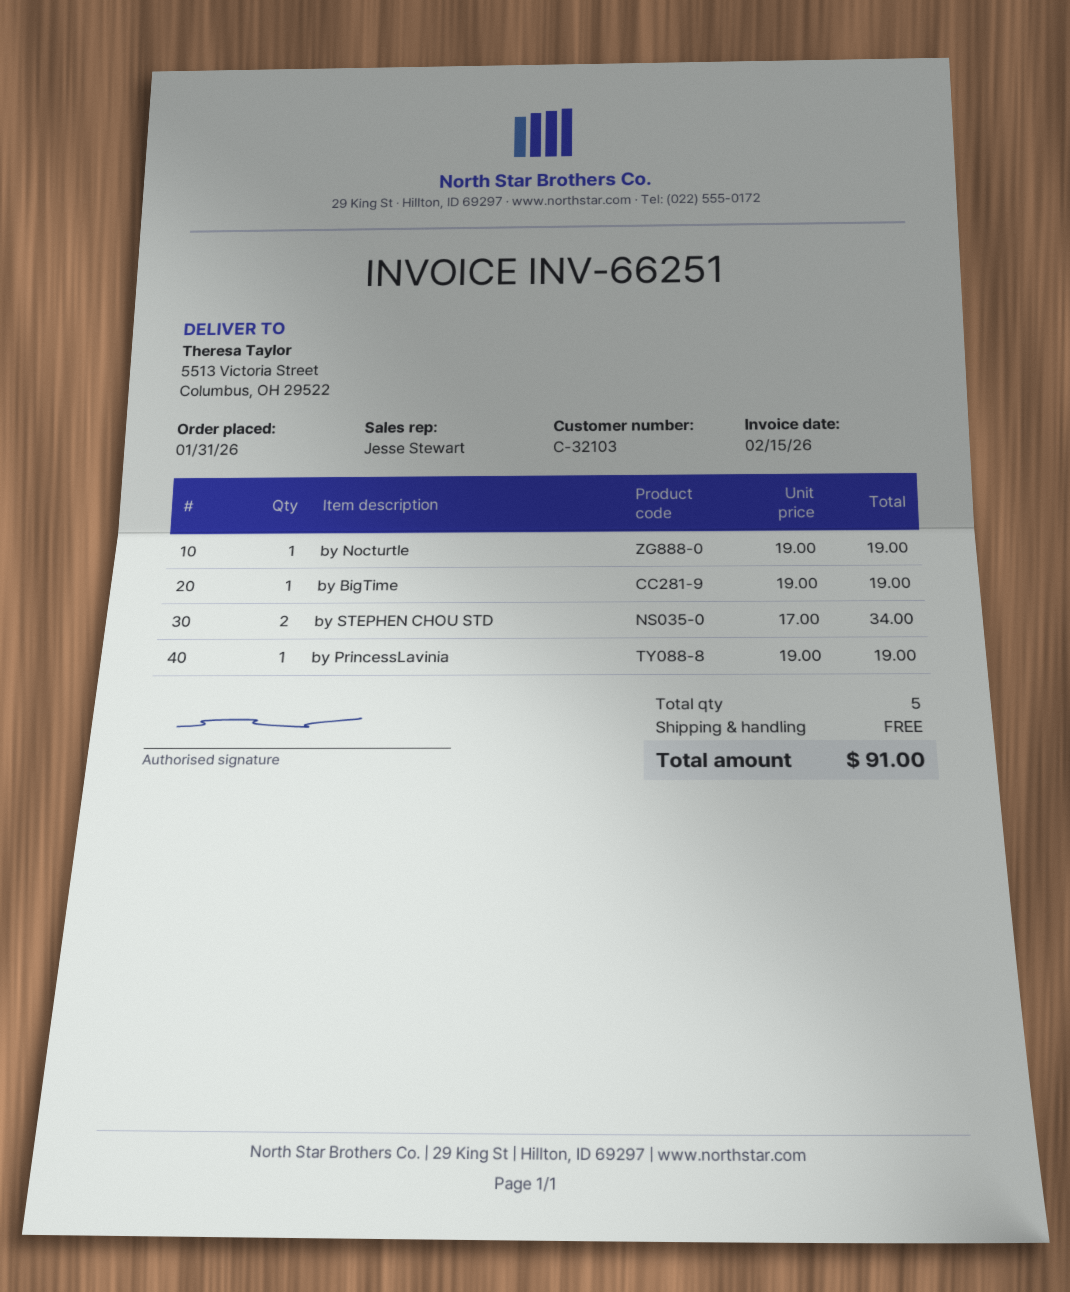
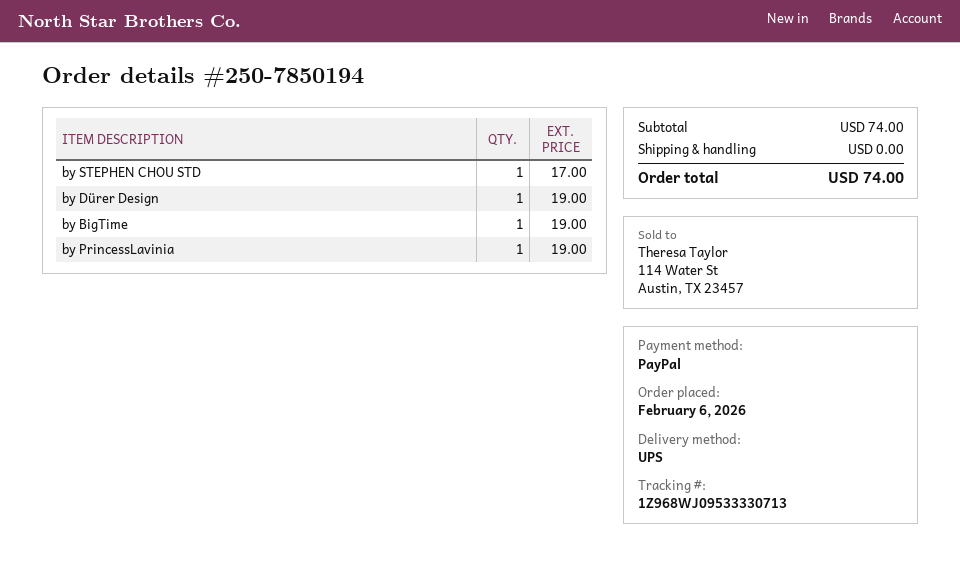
order date: 2026-01-31 -> 2026-02-06
by Nocturtle: 1 for 19.00 -> none
by STEPHEN CHOU STD: 2 for 34.00 -> 1 for 17.00
by Dürer Design: none -> 1 for 19.00
total: 91.00 -> 74.00

